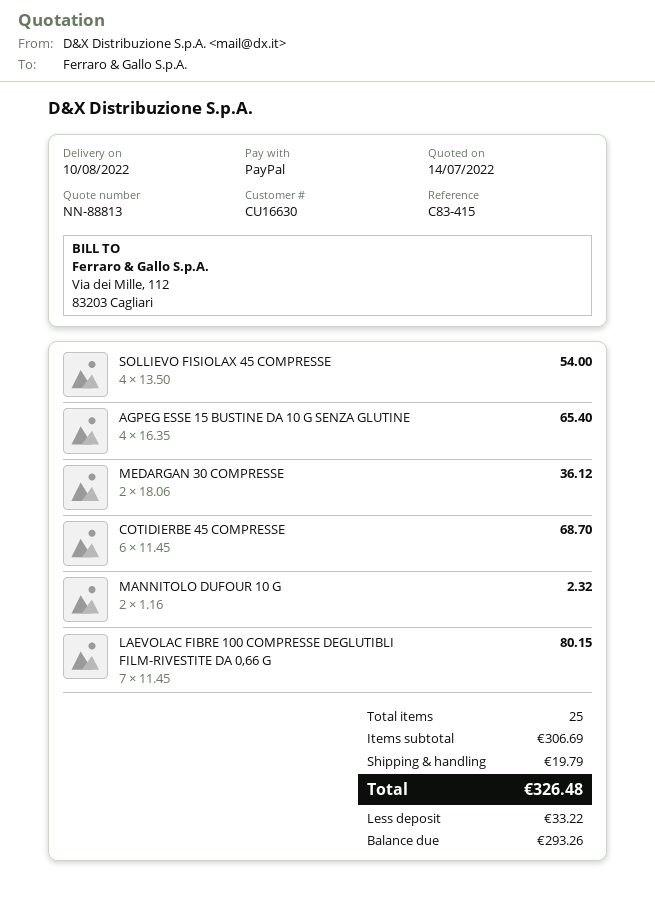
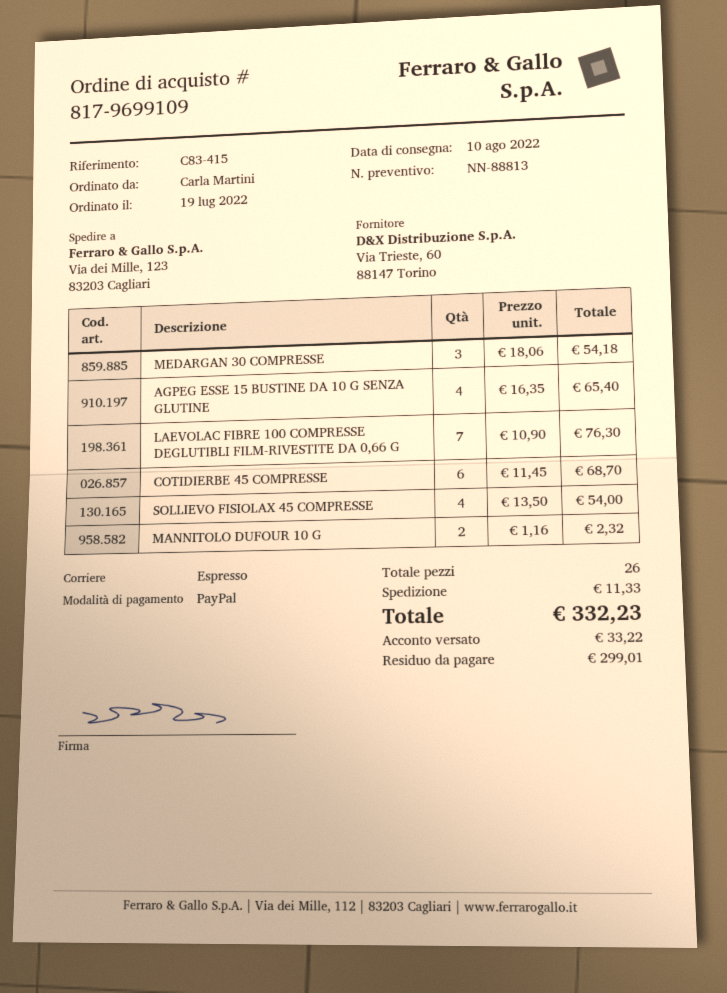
MEDARGAN 30 COMPRESSE: 2 x 18.06 = 36.12 -> 3 x 18.06 = 54.18
LAEVOLAC FIBRE 100 COMPRESSE DEGLUTIBLI FILM-RIVESTITE DA 0,66 G: 7 x 11.45 = 80.15 -> 7 x 10.90 = 76.30
total quantity: 25 -> 26
shipping: 19.79 -> 11.33
total: 326.48 -> 332.23
balance: 293.26 -> 299.01

